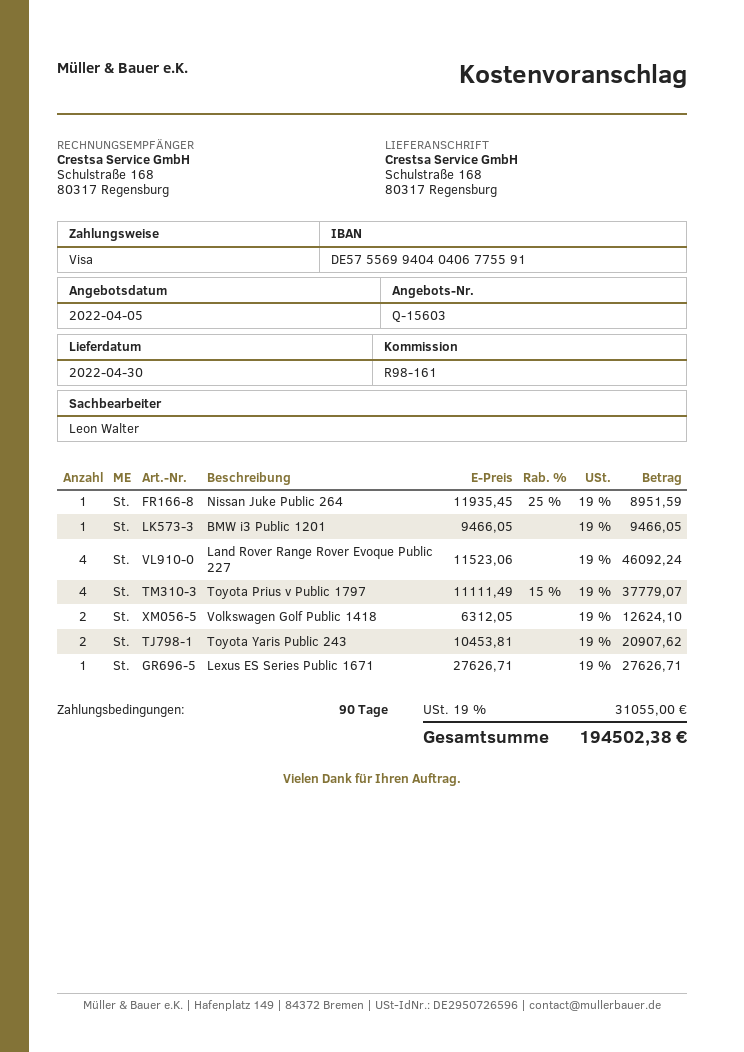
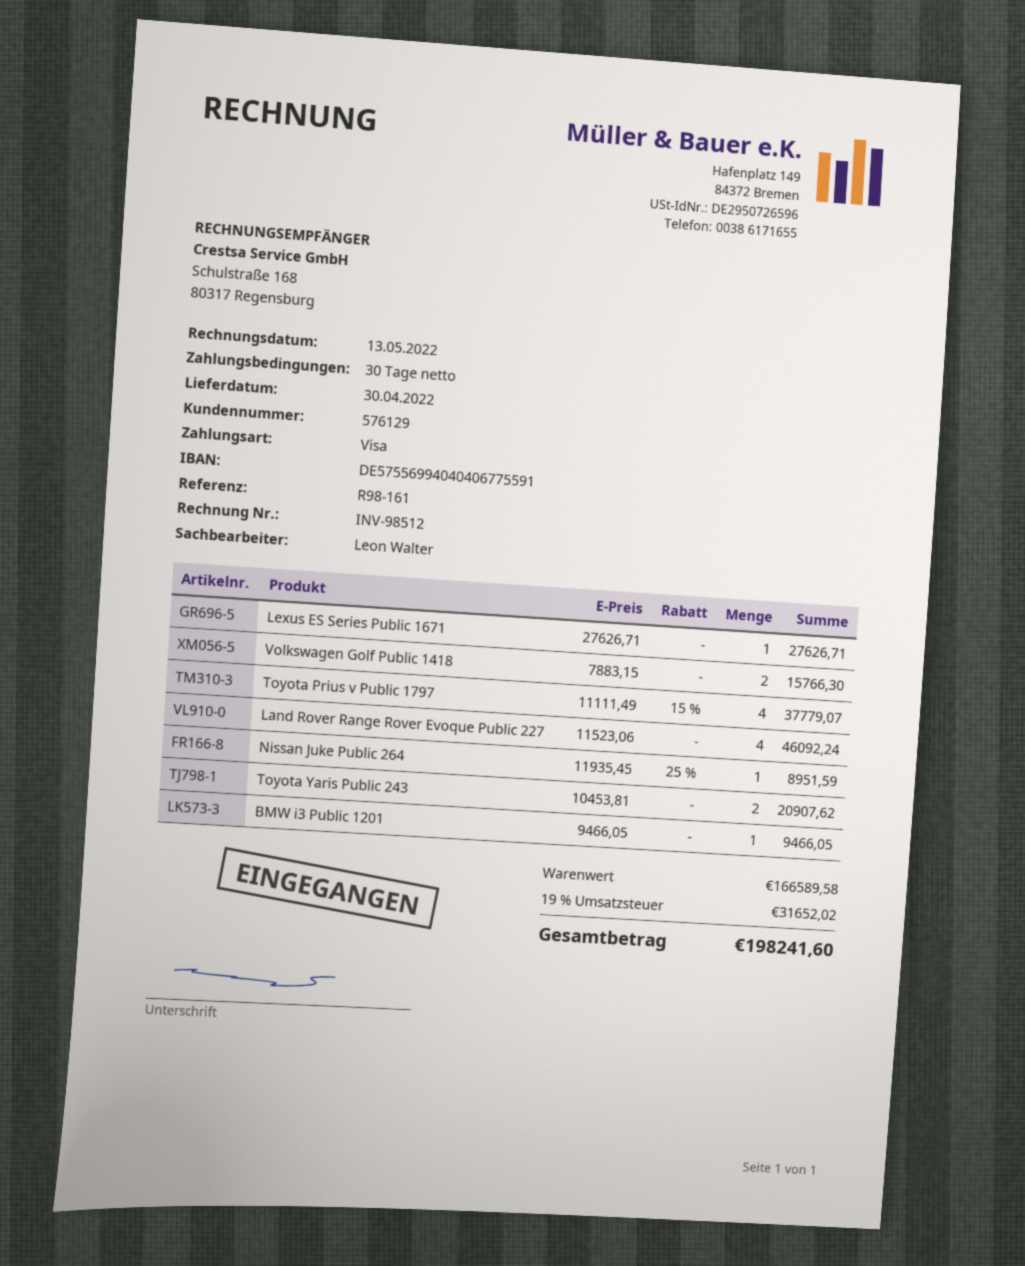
payment terms: 90 days -> 30 days
Volkswagen Golf Public 1418: 2 x 6312.05 = 12624.10 -> 2 x 7883.15 = 15766.30
tax: 19% = 31055.00 -> 19% = 31652.02
total: 194502.38 -> 198241.60

